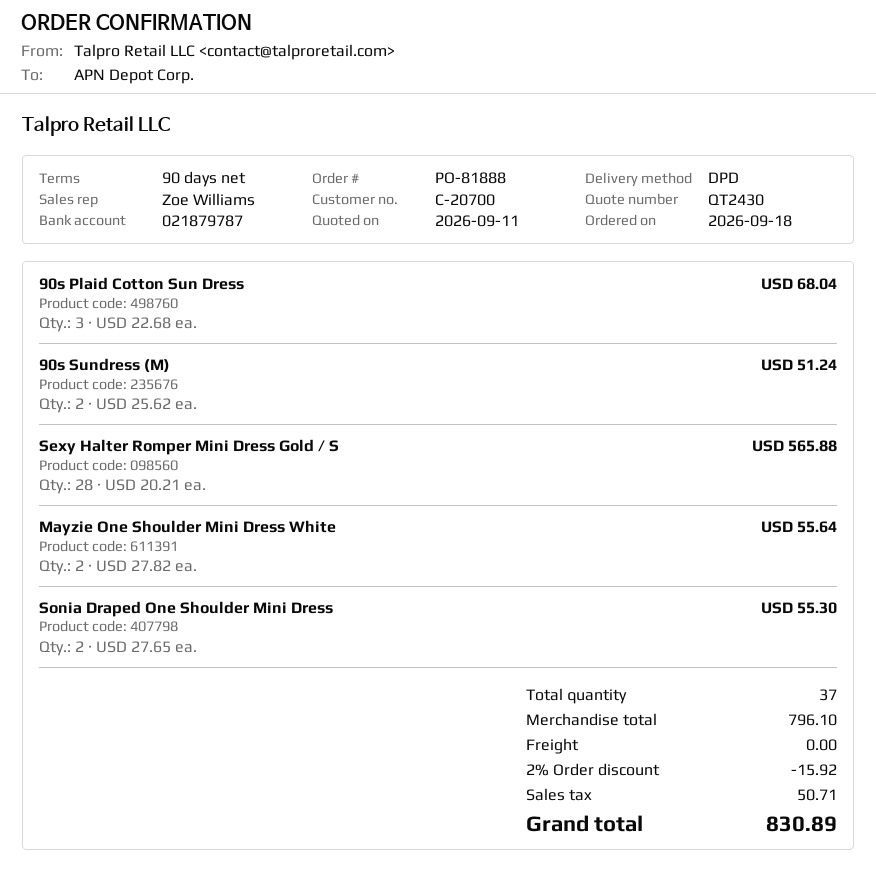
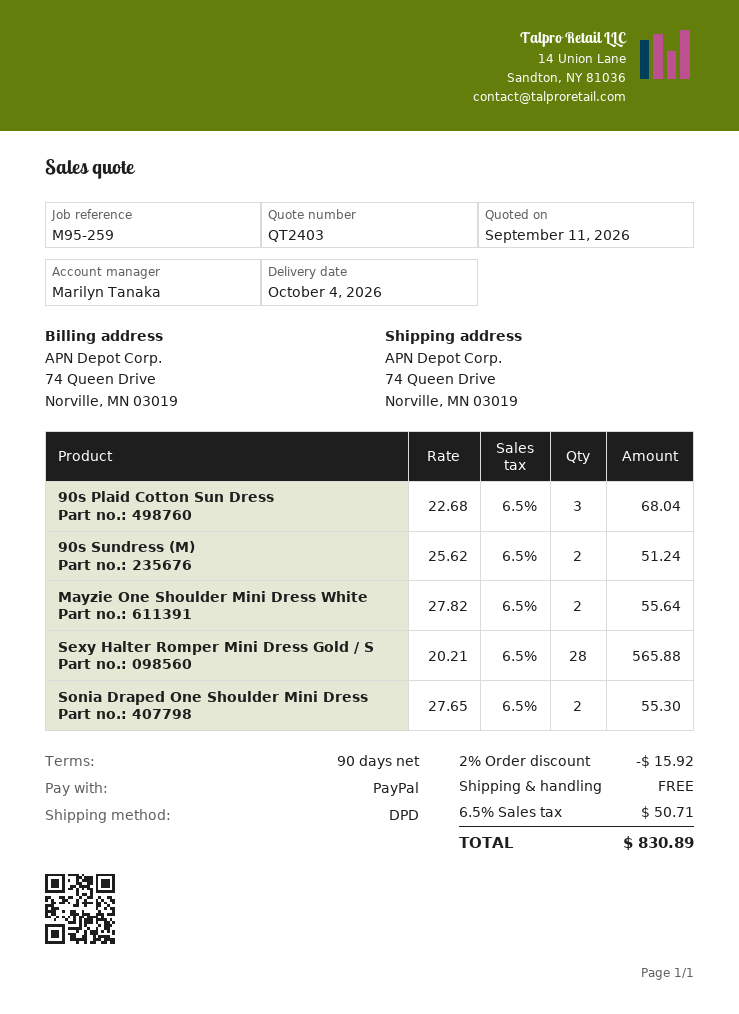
quote number: QT2430 -> QT2403
sales rep: Zoe Williams -> Marilyn Tanaka

